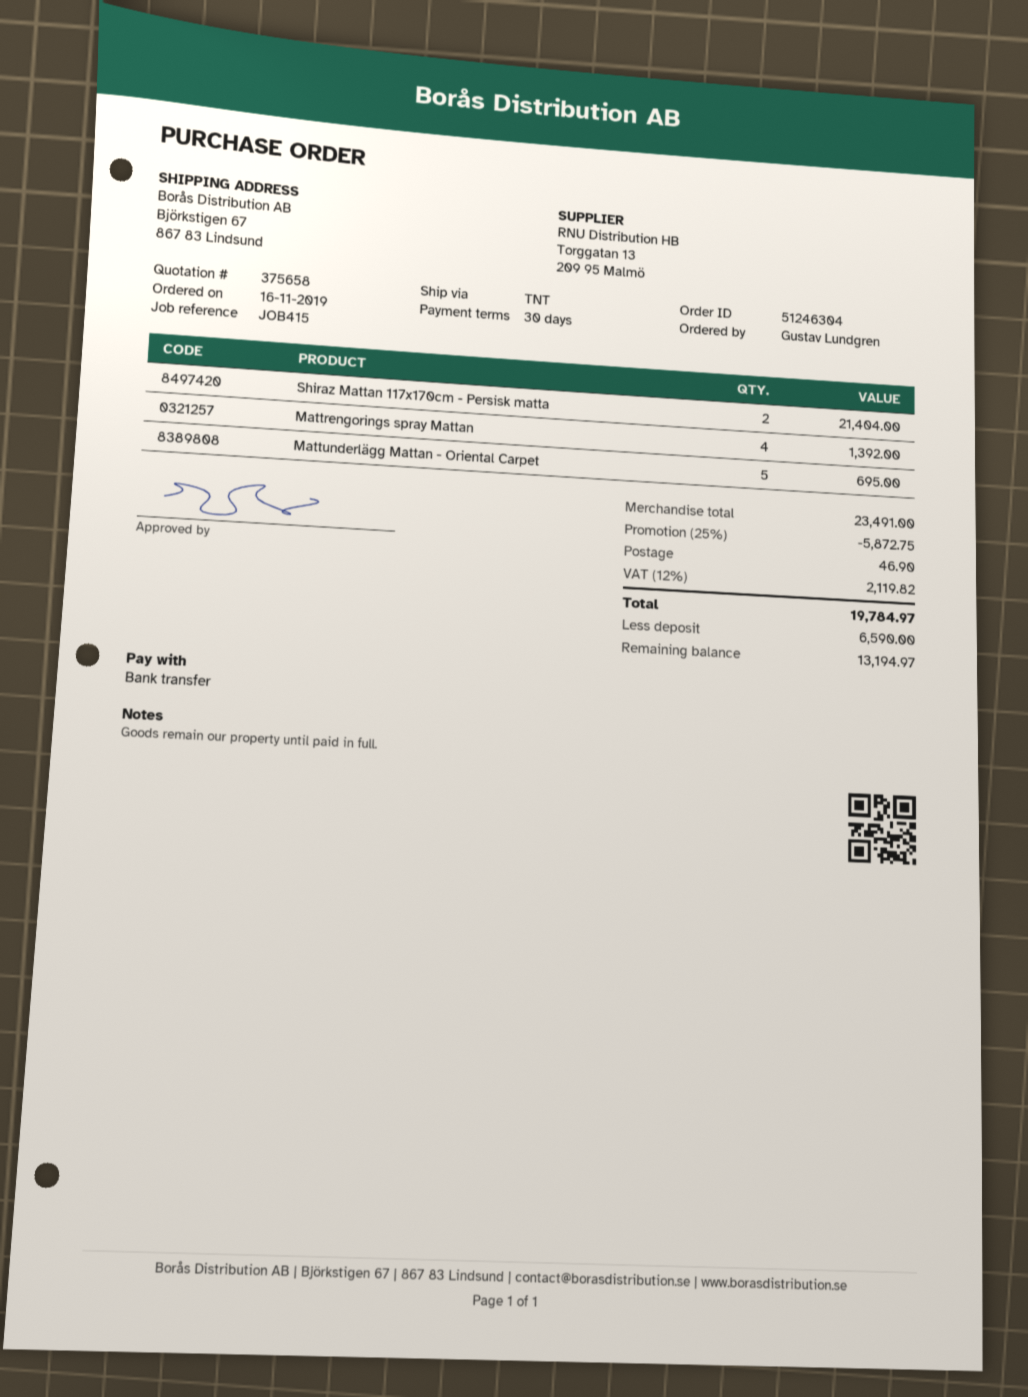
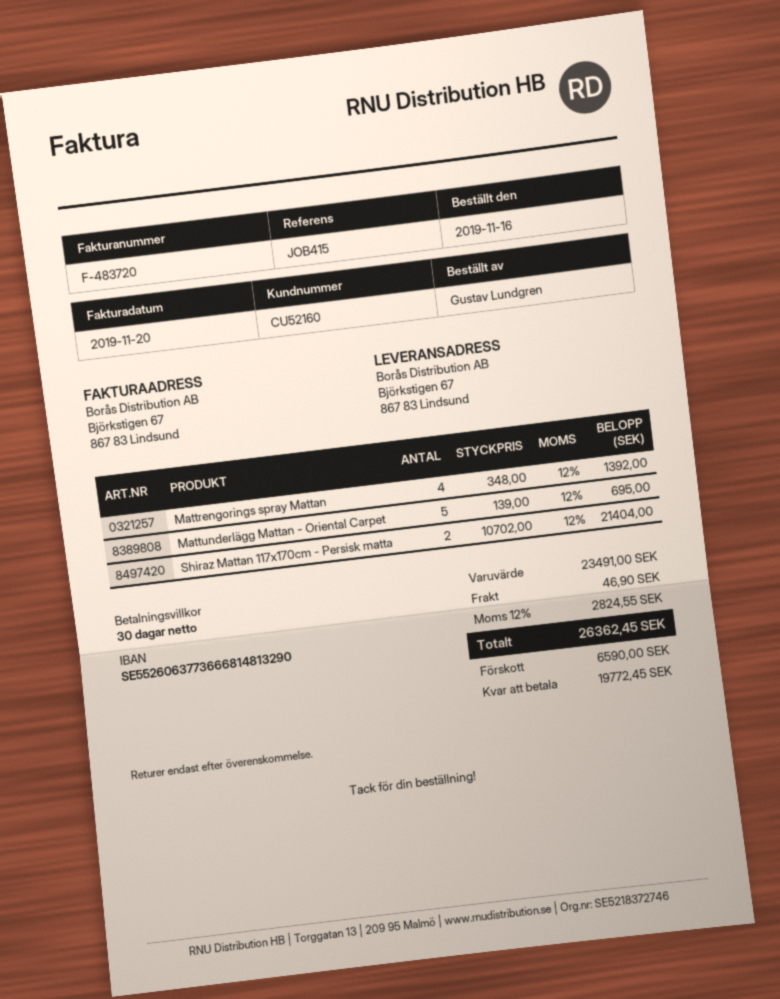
discount: 25% = 5872.75 -> none
tax: 12% = 2119.82 -> 12% = 2824.55
total: 19784.97 -> 26362.45
balance: 13194.97 -> 19772.45

